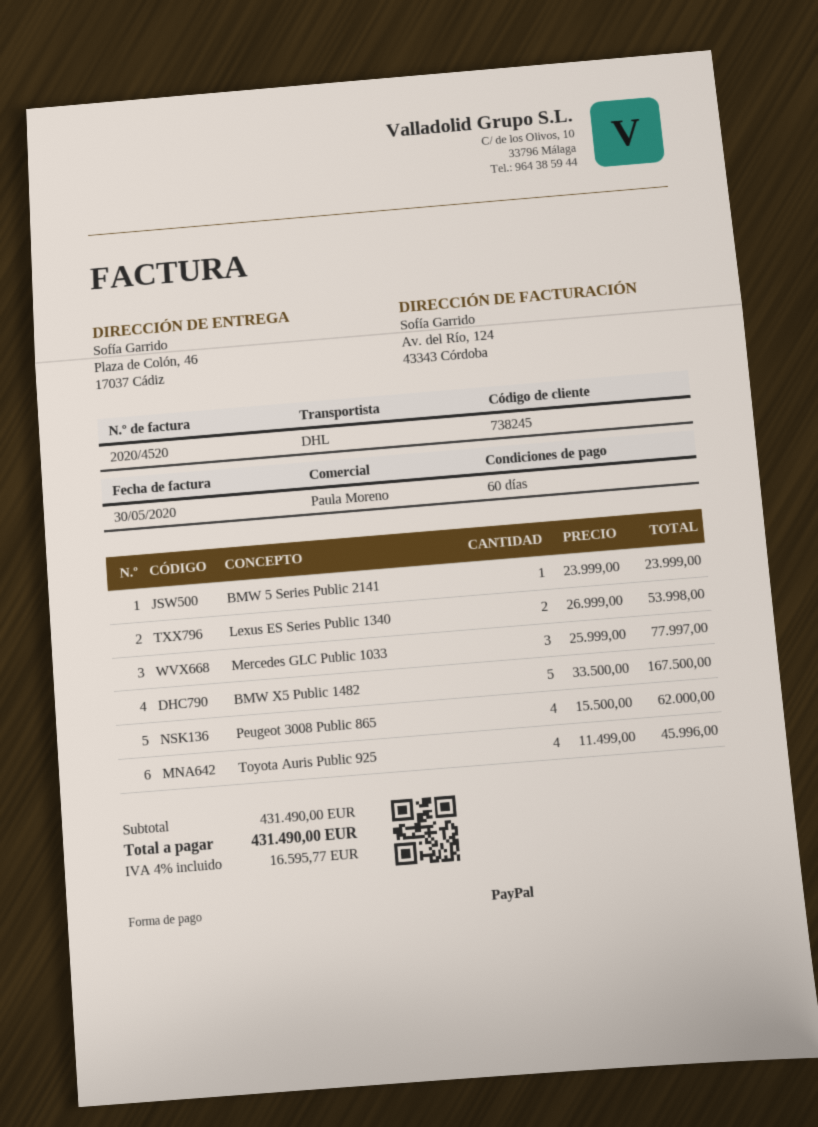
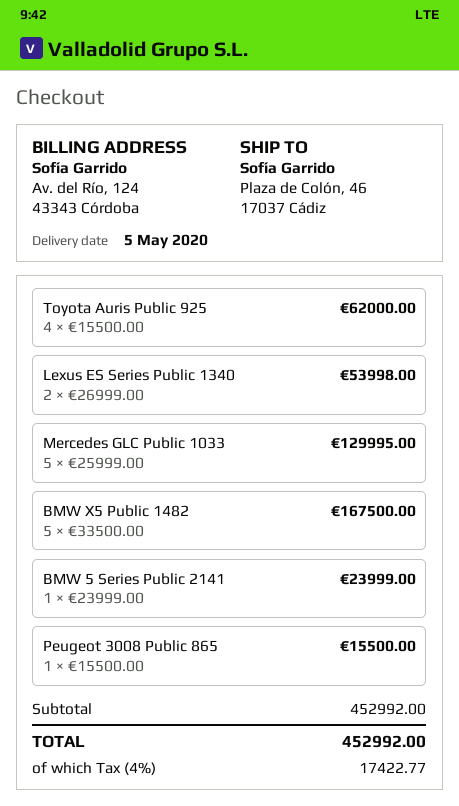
Mercedes GLC Public 1033: 3 x 25999.00 = 77997.00 -> 5 x 25999.00 = 129995.00
Peugeot 3008 Public 865: 4 x 15500.00 = 62000.00 -> 1 x 15500.00 = 15500.00
Toyota Auris Public 925: 4 x 11499.00 = 45996.00 -> 4 x 15500.00 = 62000.00
subtotal: 431490.00 -> 452992.00
tax: 4% = 16595.77 -> 4% = 17422.77
total: 431490.00 -> 452992.00

